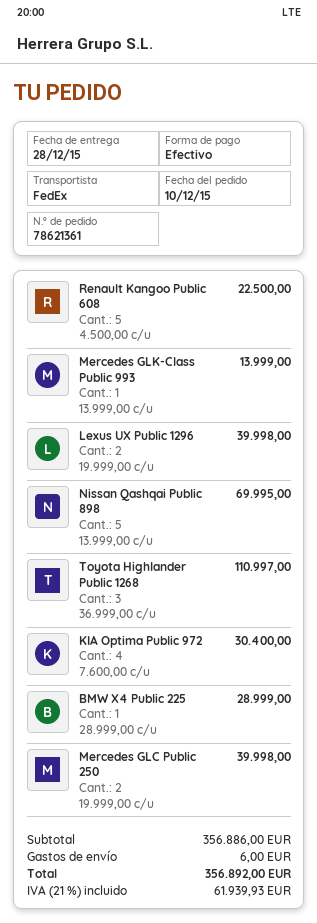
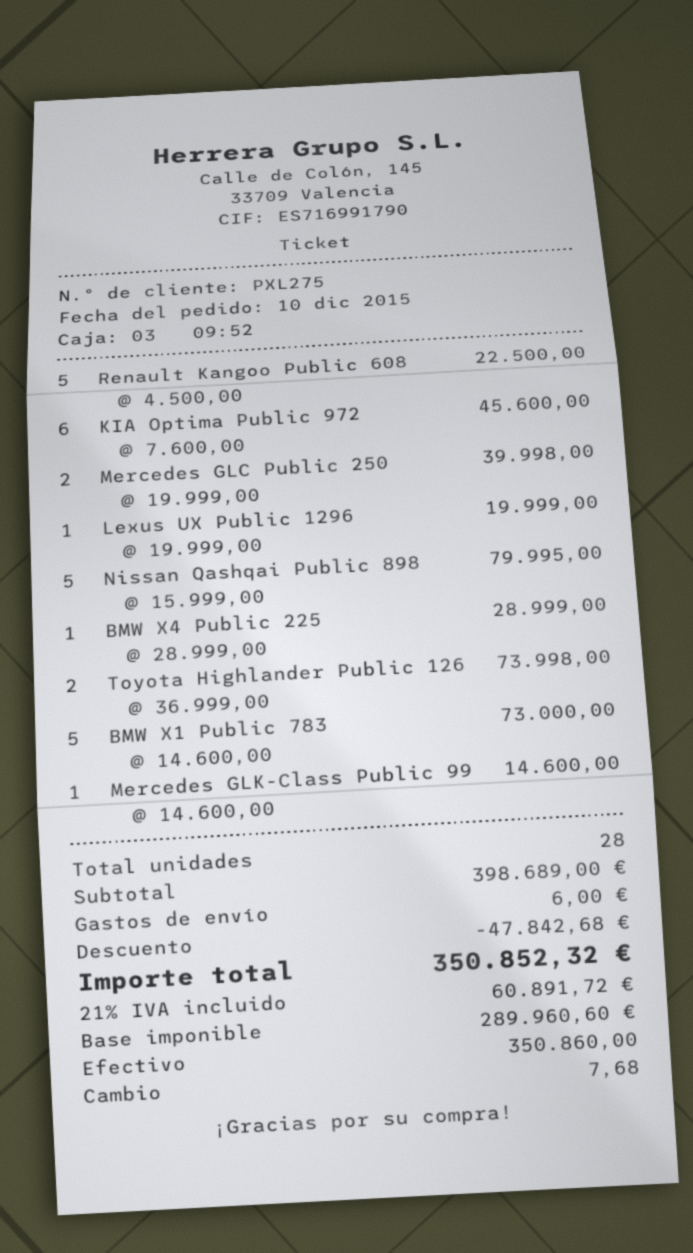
Mercedes GLK-Class Public 993: 1 x 13999.00 = 13999.00 -> 1 x 14600.00 = 14600.00
Lexus UX Public 1296: 2 x 19999.00 = 39998.00 -> 1 x 19999.00 = 19999.00
Nissan Qashqai Public 898: 5 x 13999.00 = 69995.00 -> 5 x 15999.00 = 79995.00
Toyota Highlander Public 1268: 3 x 36999.00 = 110997.00 -> 2 x 36999.00 = 73998.00
KIA Optima Public 972: 4 x 7600.00 = 30400.00 -> 6 x 7600.00 = 45600.00
BMW X1 Public 783: none -> 5 x 14600.00 = 73000.00
subtotal: 356886.00 -> 398689.00
discount: none -> 47842.68
tax: 21% = 61939.93 -> 21% = 60891.72
total: 356892.00 -> 350852.32

